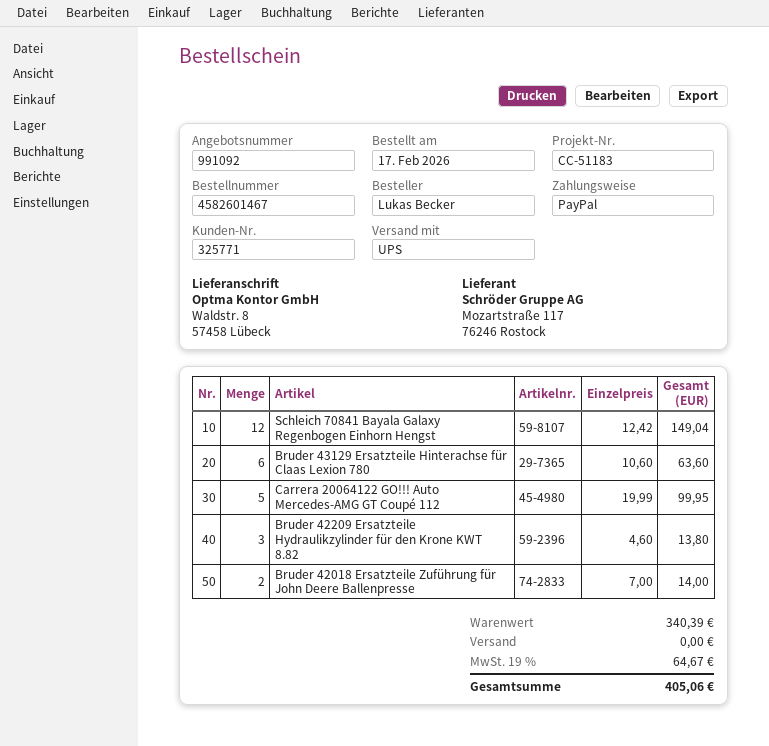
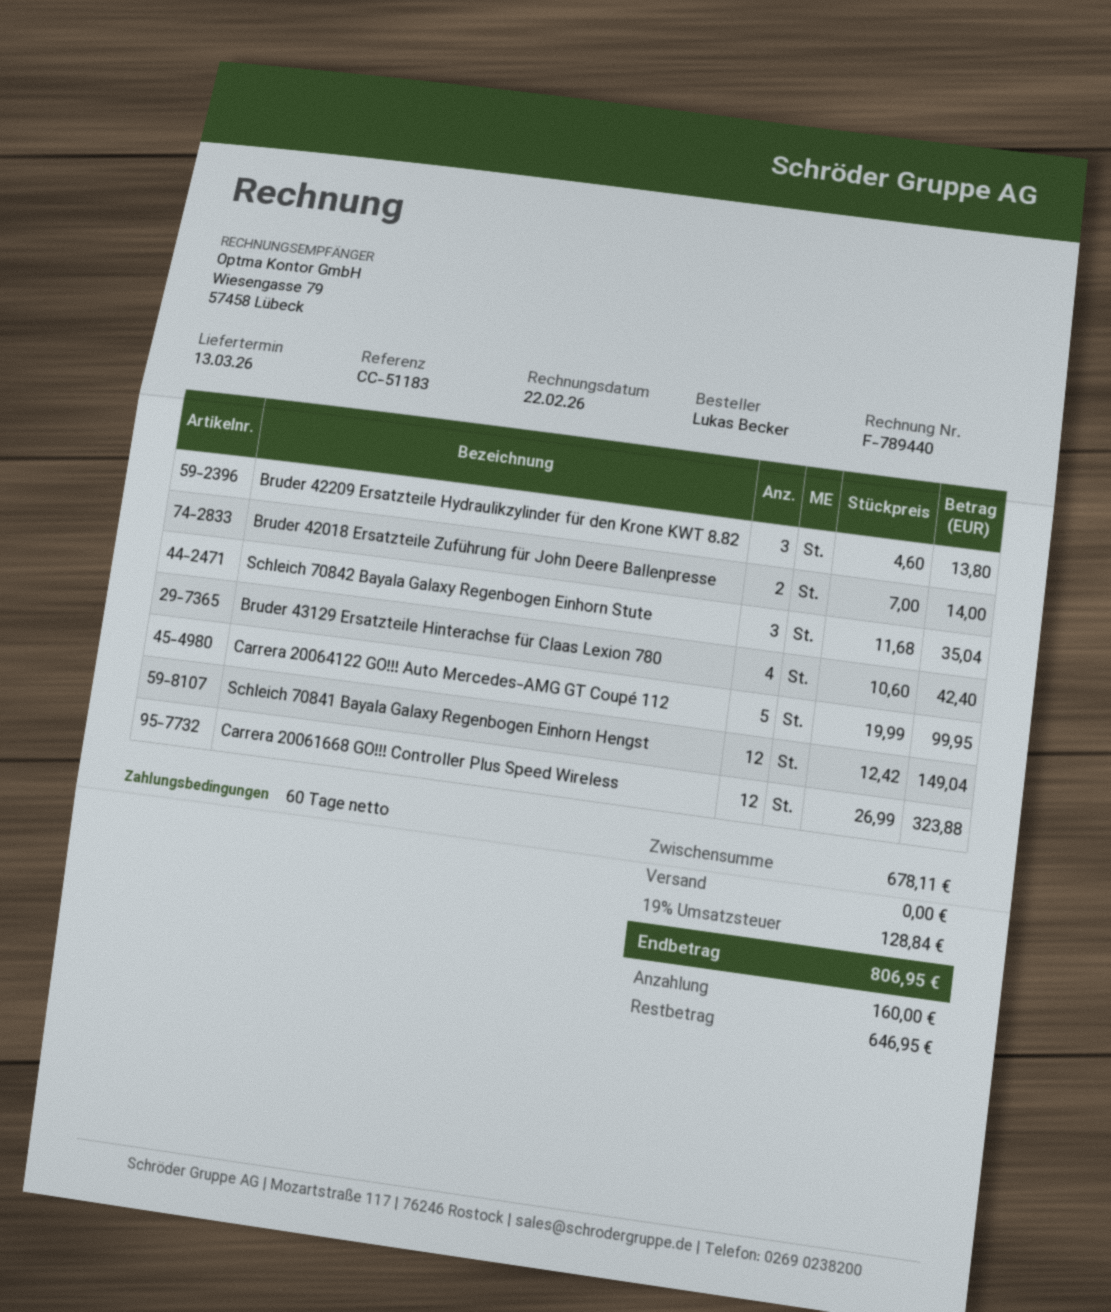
Bruder 43129 Ersatzteile Hinterachse für Claas Lexion 780: 6 x 10.60 = 63.60 -> 4 x 10.60 = 42.40
Schleich 70842 Bayala Galaxy Regenbogen Einhorn Stute: none -> 3 x 11.68 = 35.04
Carrera 20061668 GO!!! Controller Plus Speed Wireless: none -> 12 x 26.99 = 323.88
subtotal: 340.39 -> 678.11
tax: 19% = 64.67 -> 19% = 128.84
total: 405.06 -> 806.95

